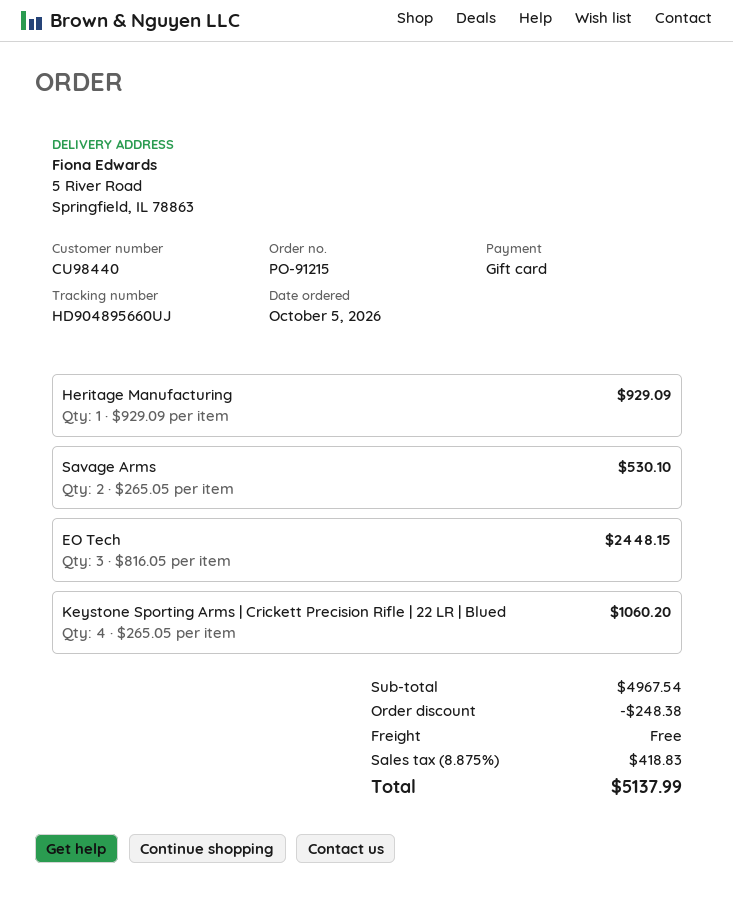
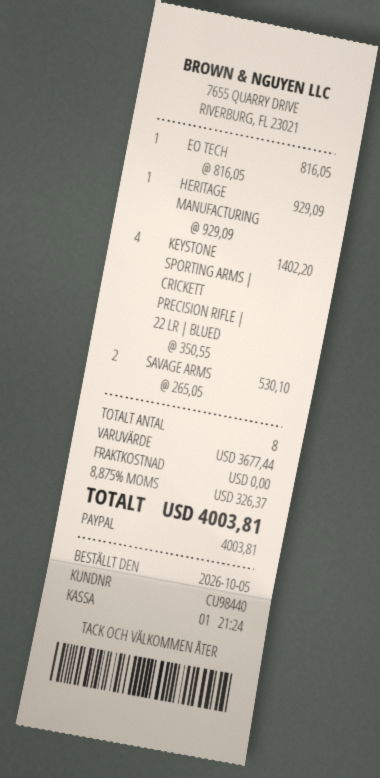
payment method: gift card -> PayPal
EO Tech: 3 x 816.05 = 2448.15 -> 1 x 816.05 = 816.05
Keystone Sporting Arms | Crickett Precision Rifle | 22 LR | Blued: 4 x 265.05 = 1060.20 -> 4 x 350.55 = 1402.20
subtotal: 4967.54 -> 3677.44
discount: 248.38 -> none
tax: 8.875% = 418.83 -> 8.875% = 326.37
total: 5137.99 -> 4003.81

